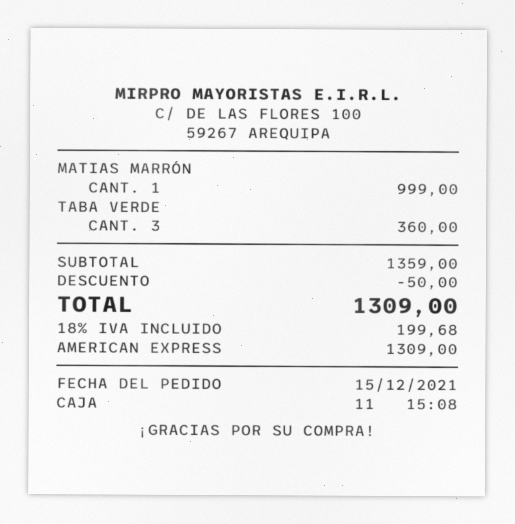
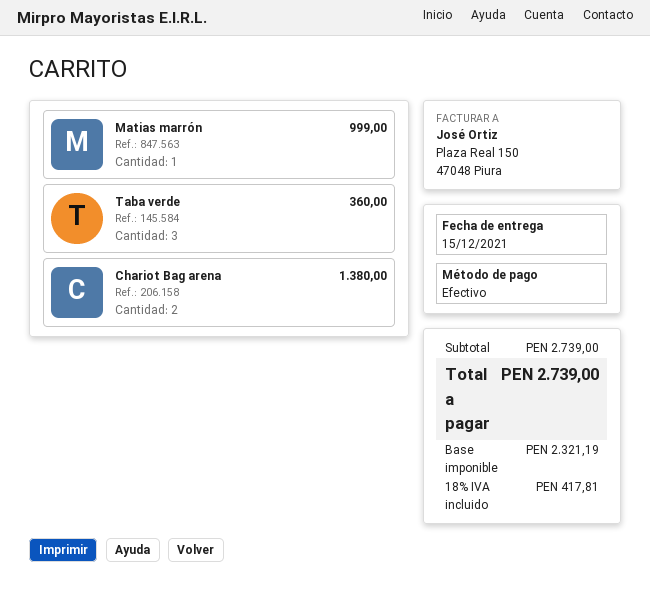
payment method: American Express -> cash
Chariot Bag arena: none -> 2 for 1380.00
subtotal: 1359.00 -> 2739.00
discount: 50.00 -> none
tax: 18% = 199.68 -> 18% = 417.81
total: 1309.00 -> 2739.00

